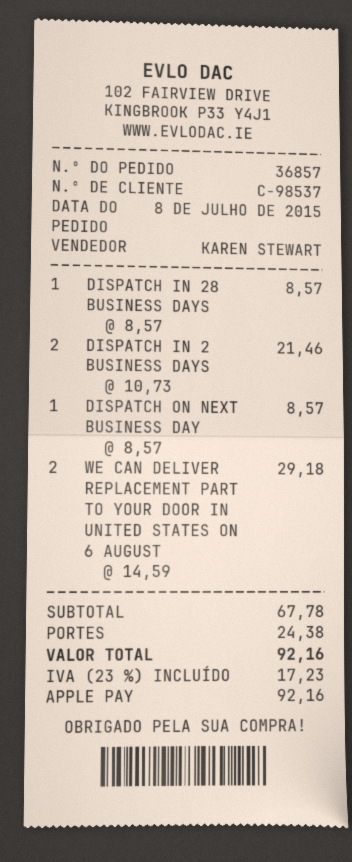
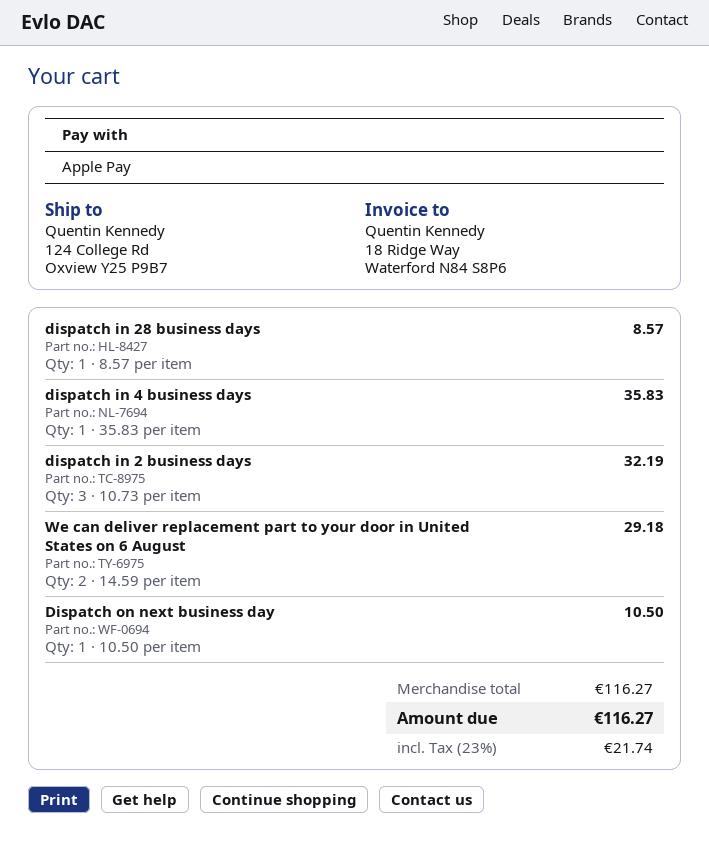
DISPATCH IN 2 BUSINESS DAYS: 2 x 10.73 = 21.46 -> 3 x 10.73 = 32.19
DISPATCH ON NEXT BUSINESS DAY: 1 x 8.57 = 8.57 -> 1 x 10.50 = 10.50
dispatch in 4 business days: none -> 1 x 35.83 = 35.83
subtotal: 67.78 -> 116.27
shipping: 24.38 -> none
tax: 23% = 17.23 -> 23% = 21.74
total: 92.16 -> 116.27

